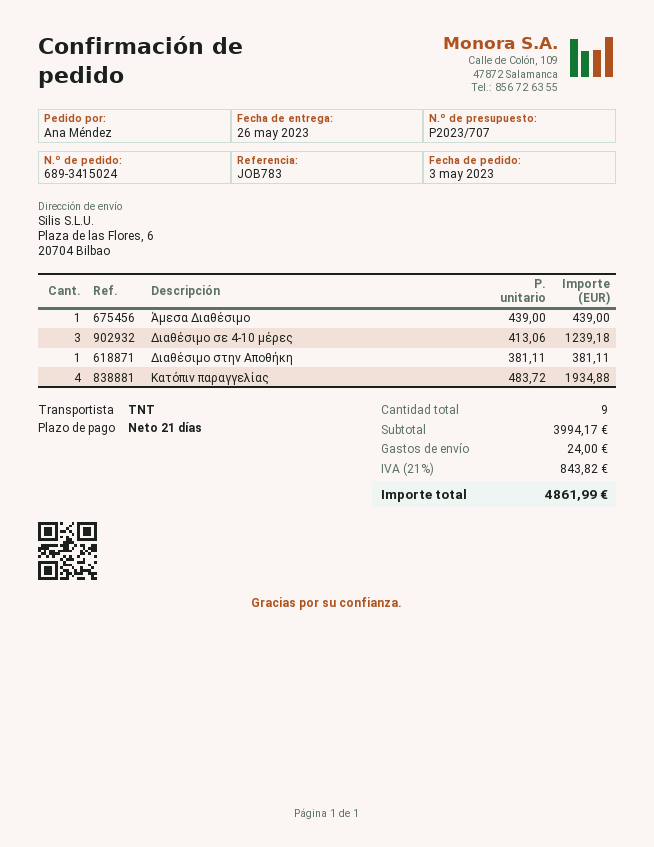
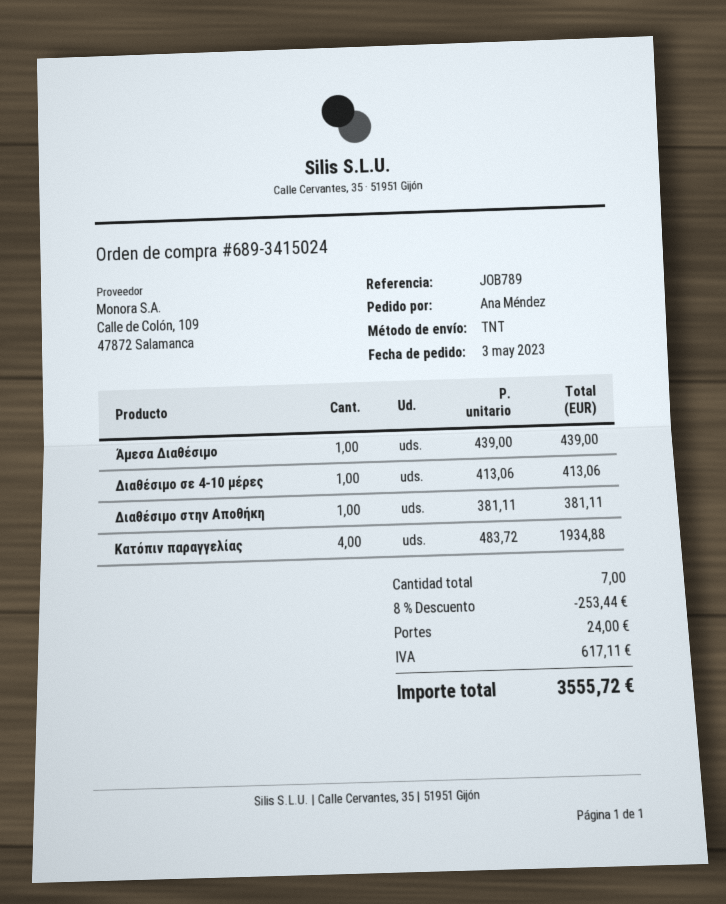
reference: JOB783 -> JOB789
Διαθέσιμο σε 4-10 μέρες: 3 x 413.06 = 1239.18 -> 1 x 413.06 = 413.06
total quantity: 9 -> 7
discount: none -> 8% = 253.44
tax: 843.82 -> 617.11
total: 4861.99 -> 3555.72

